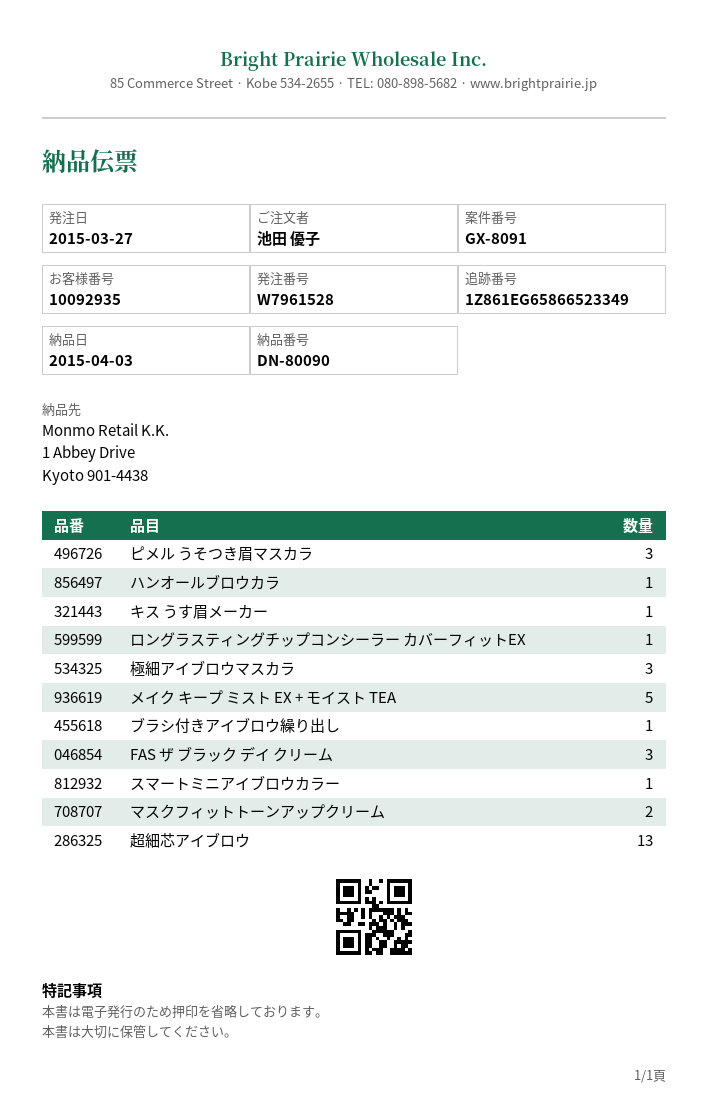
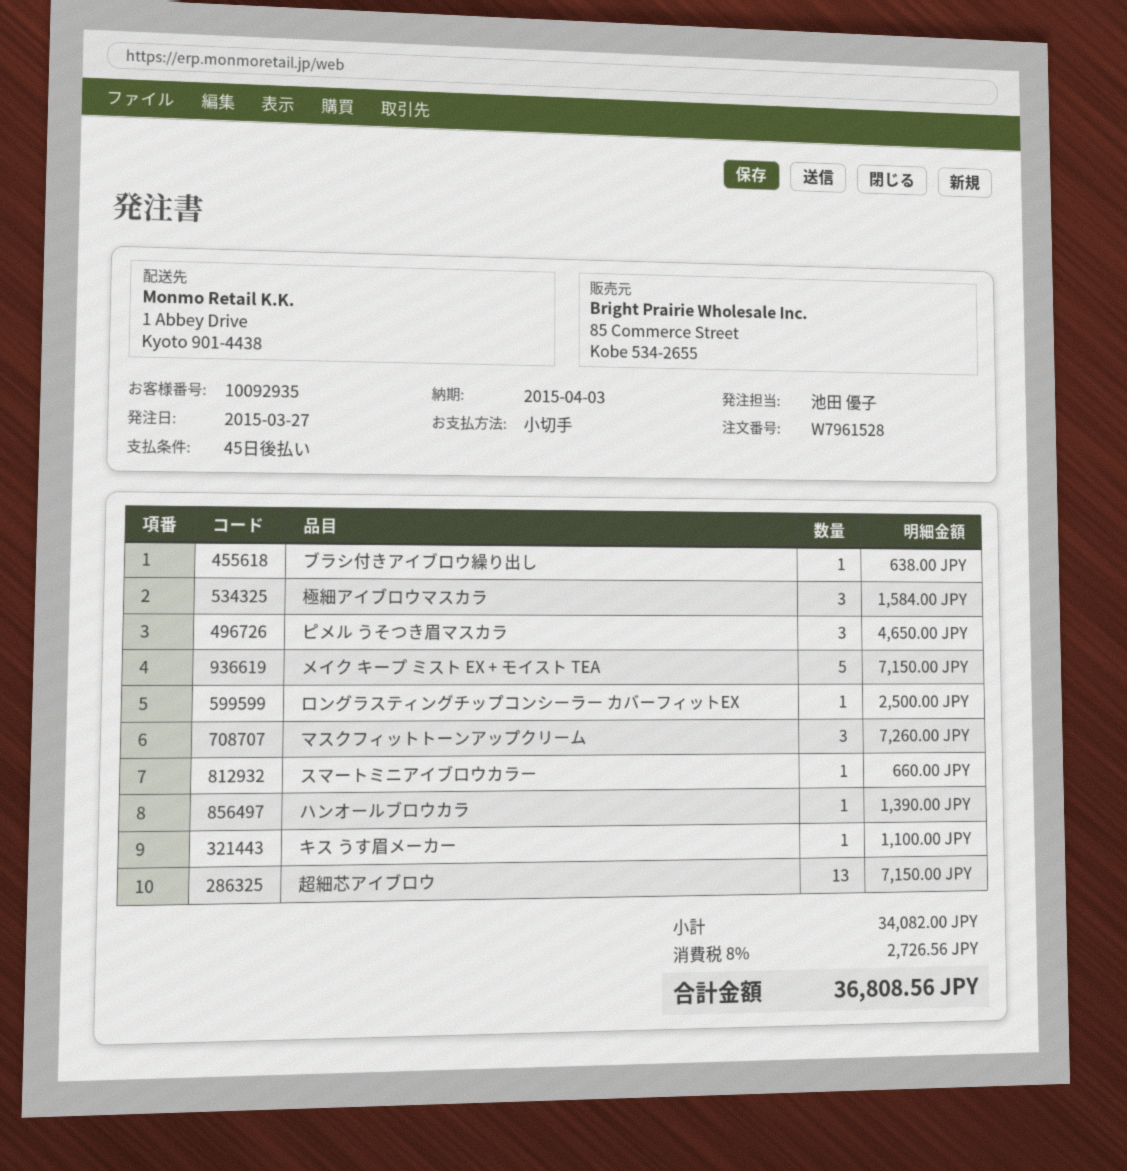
FAS ザ ブラック デイ クリーム: 3 -> none
マスクフィットトーンアップクリーム: 2 -> 3

